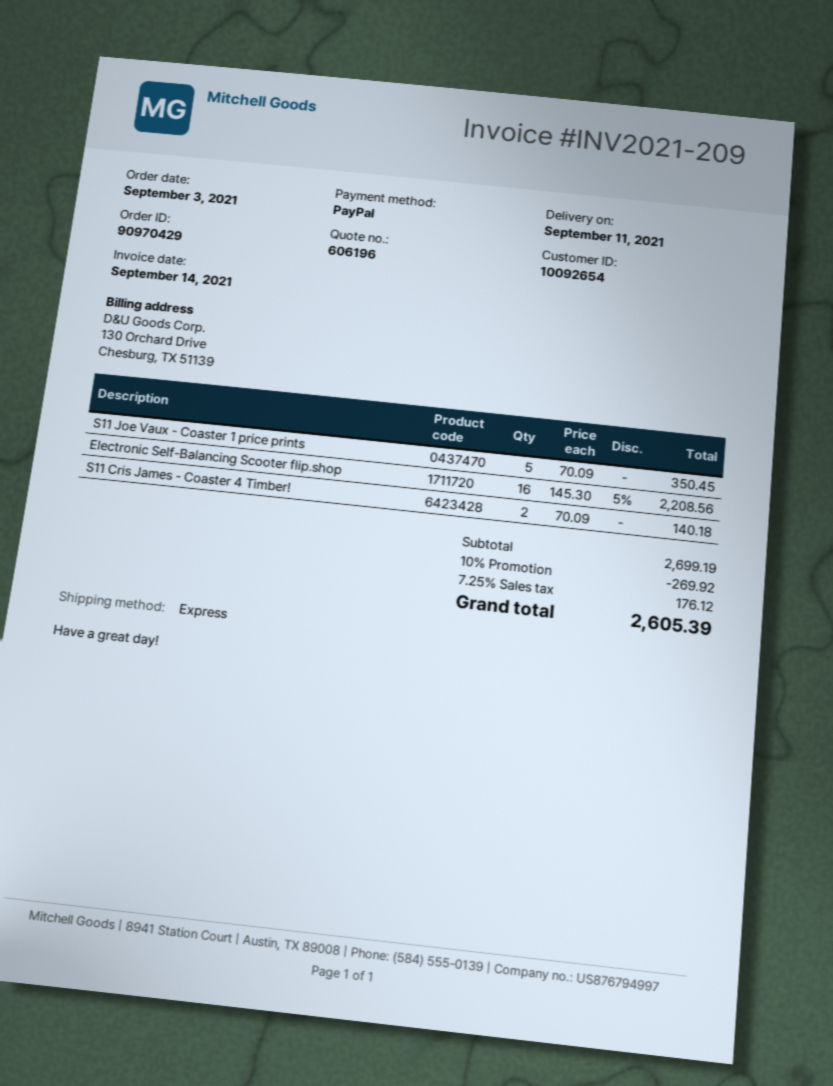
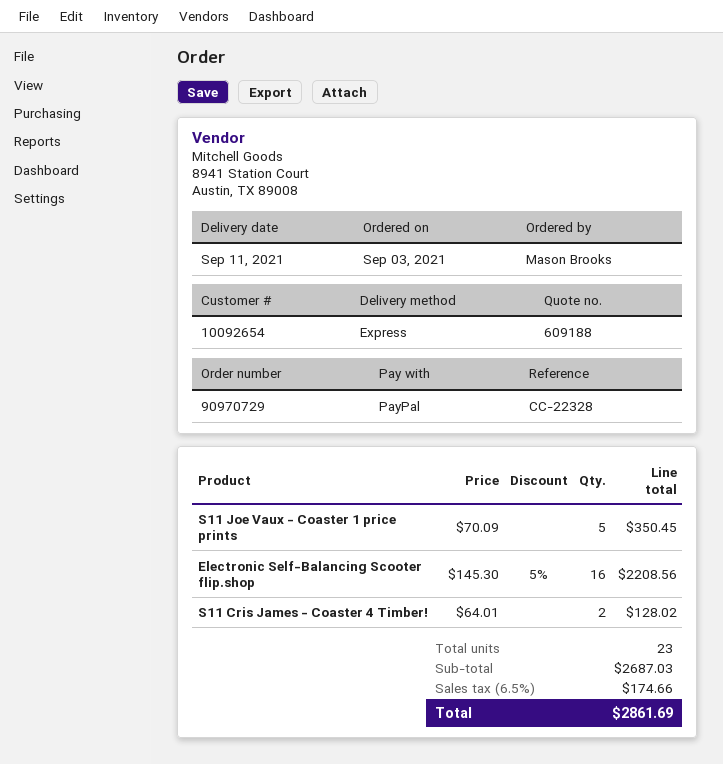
quote number: 606196 -> 609188
order number: 90970429 -> 90970729
S11 Cris James - Coaster 4 Timber!: 2 x 70.09 = 140.18 -> 2 x 64.01 = 128.02
subtotal: 2699.19 -> 2687.03
discount: 10% = 269.92 -> none
tax: 7.25% = 176.12 -> 6.5% = 174.66
total: 2605.39 -> 2861.69

